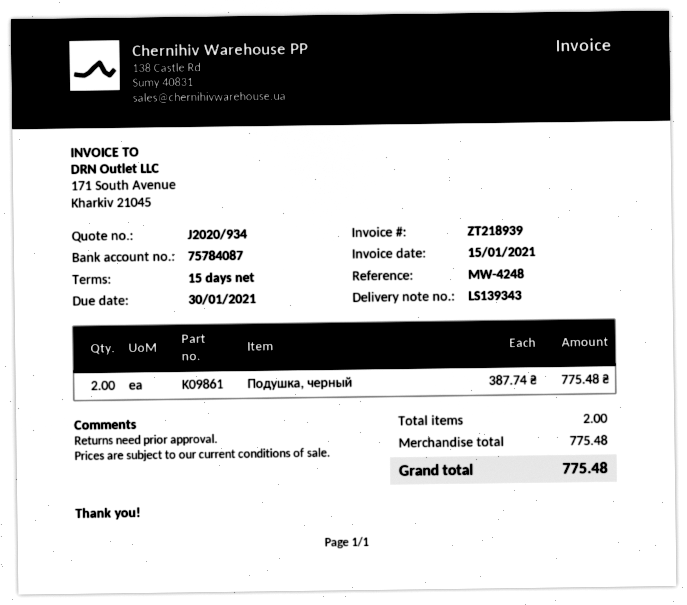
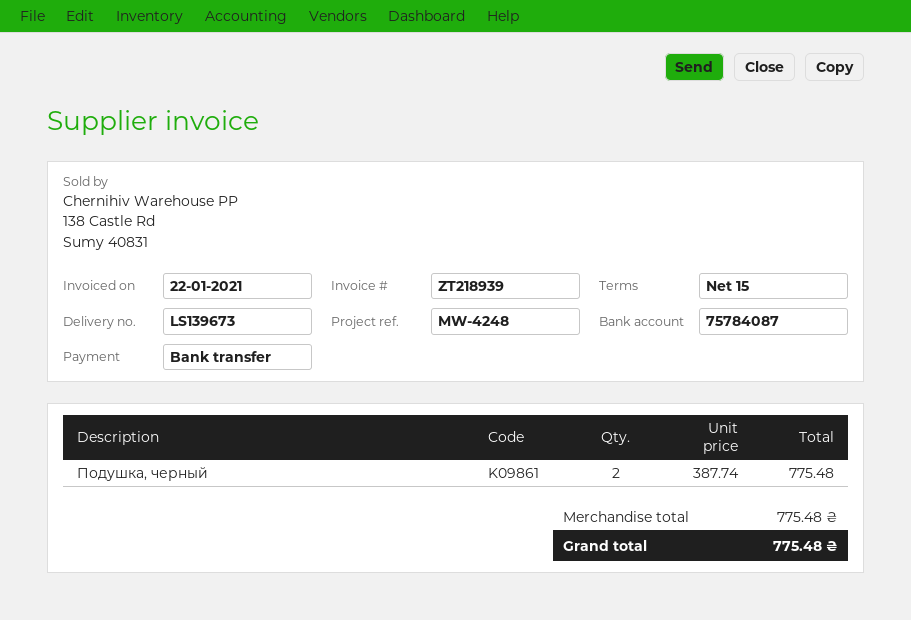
delivery note number: LS139343 -> LS139673
invoice date: 2021-01-15 -> 2021-01-22

